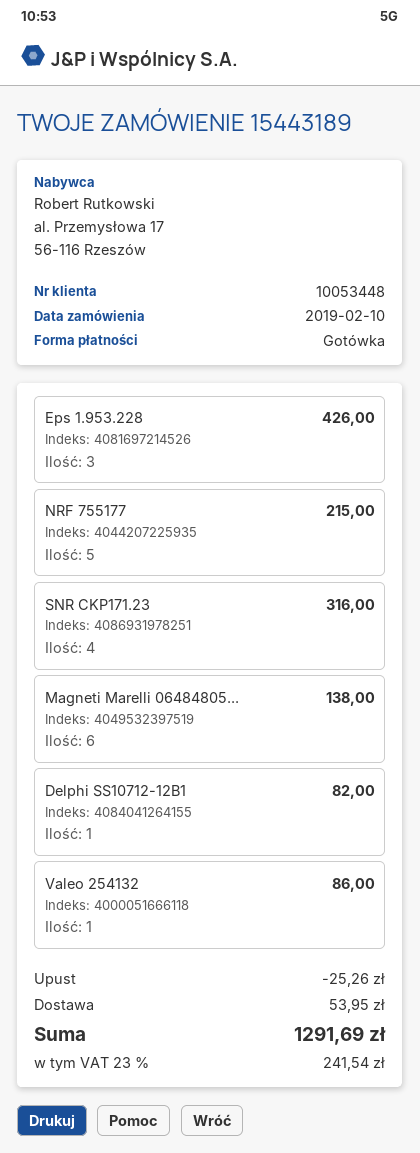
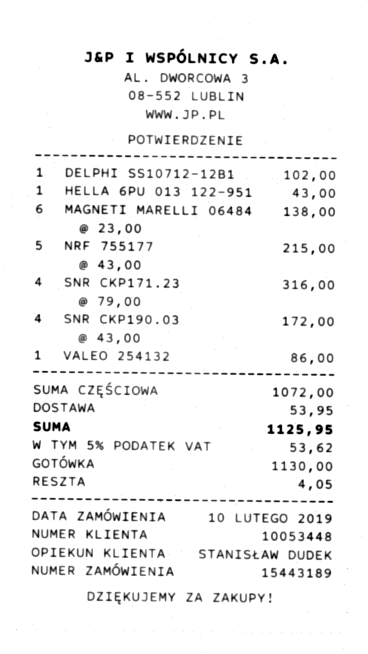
Eps 1.953.228: 3 for 426.00 -> none
Delphi SS10712-12B1: 1 for 82.00 -> 1 for 102.00
HELLA 6PU 013 122-951: none -> 1 for 43.00
SNR CKP190.03: none -> 4 for 172.00
discount: 25.26 -> none
tax: 23% = 241.54 -> 5% = 53.62
total: 1291.69 -> 1125.95

